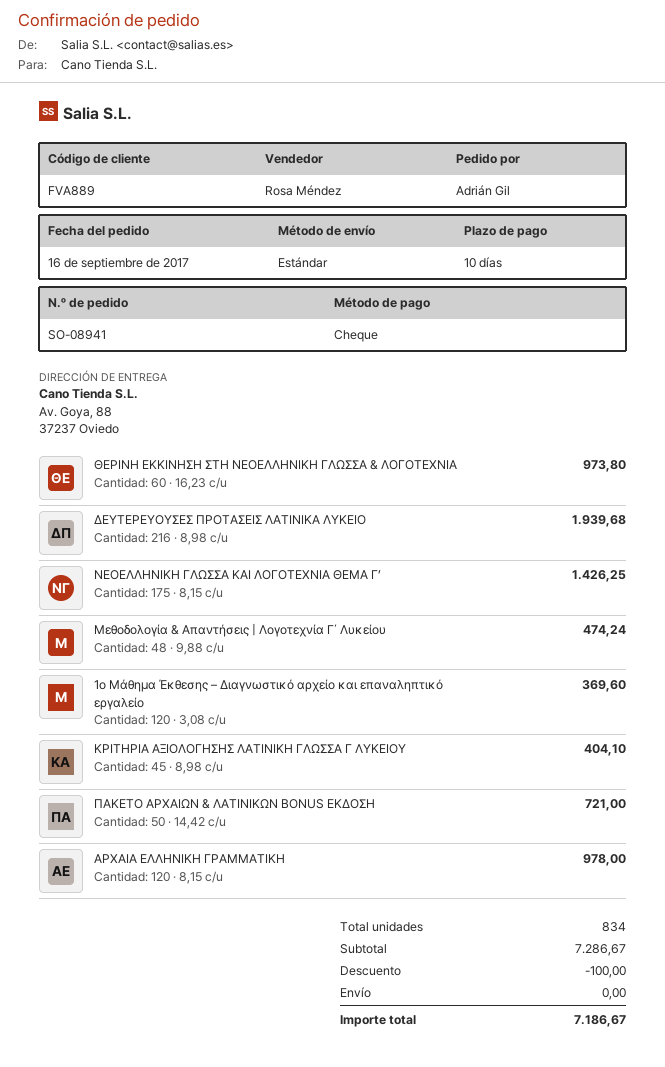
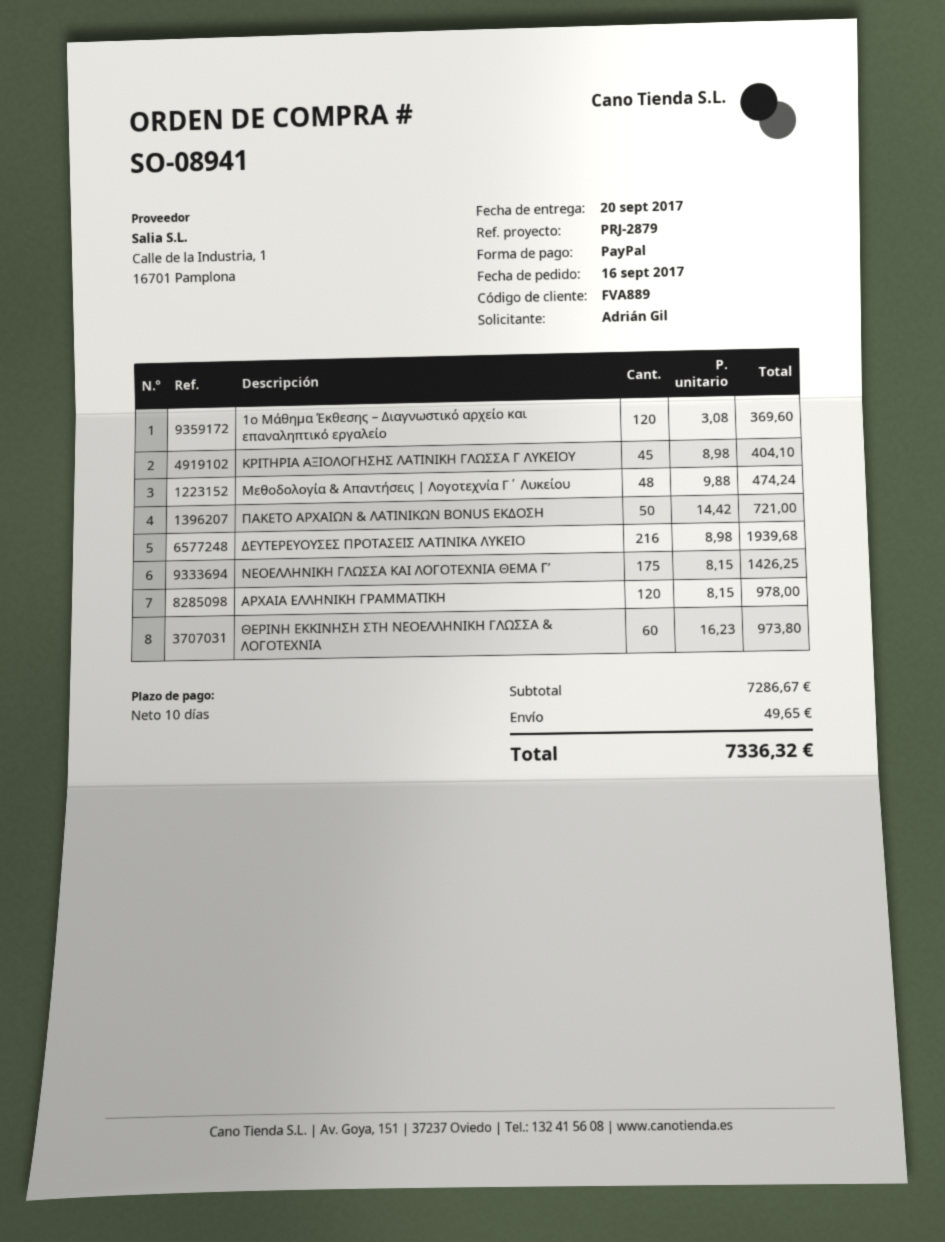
payment method: cheque -> PayPal
discount: 100.00 -> none
shipping: 0.00 -> 49.65
total: 7186.67 -> 7336.32

